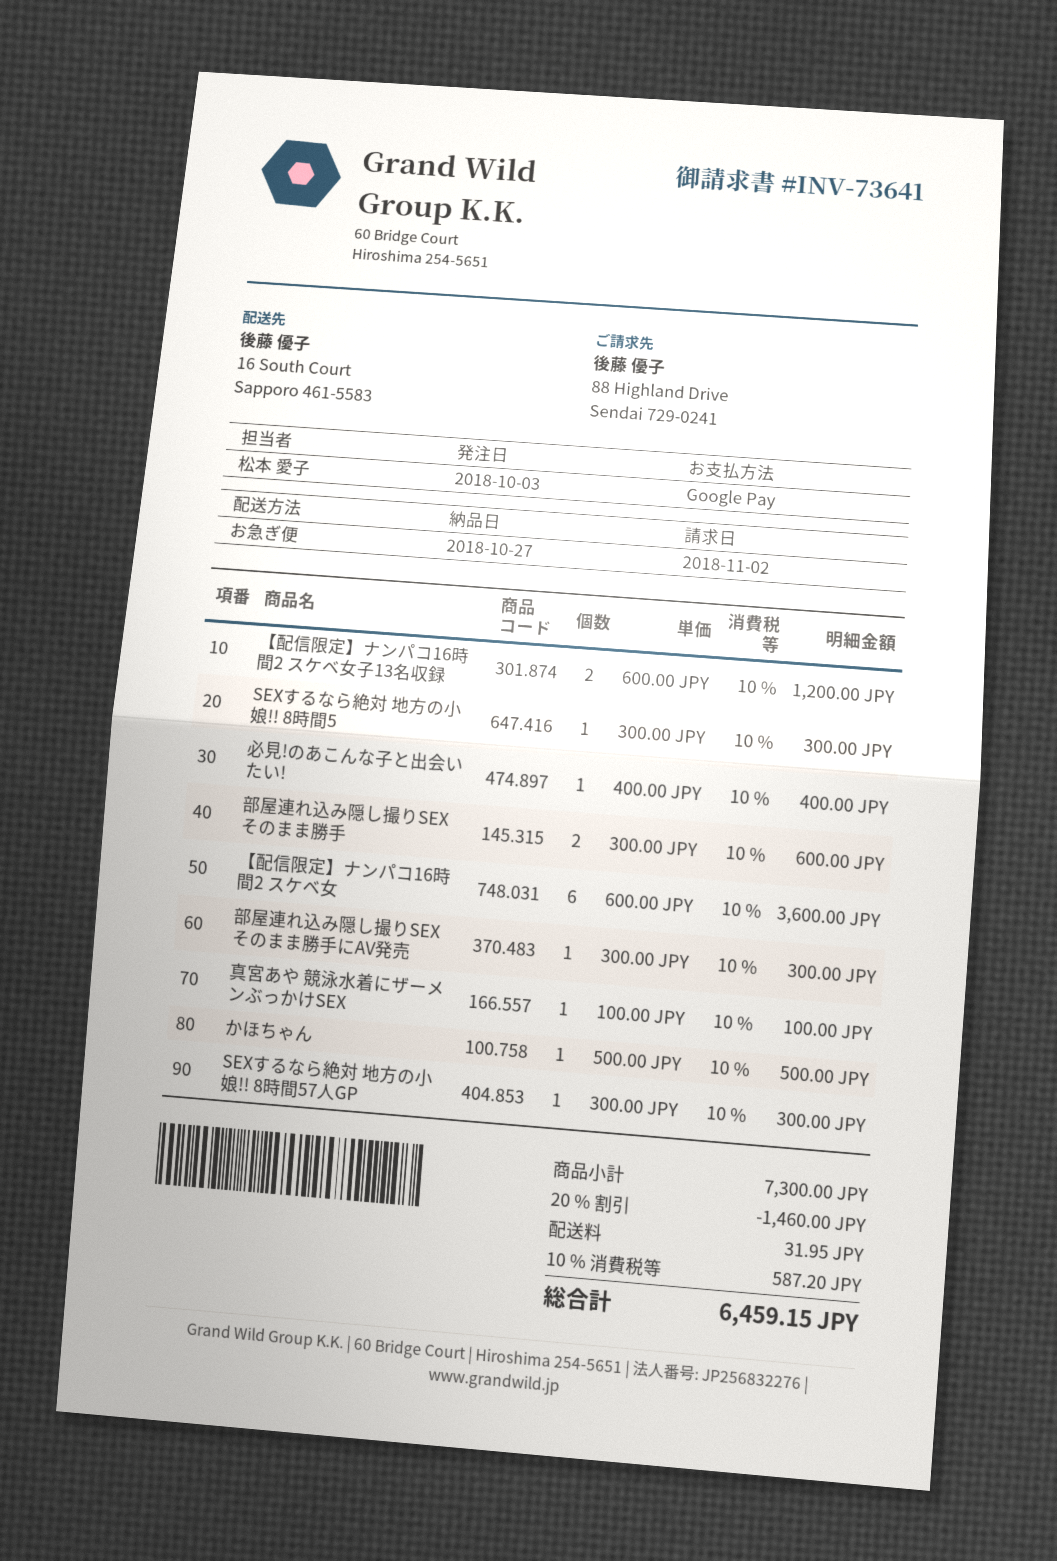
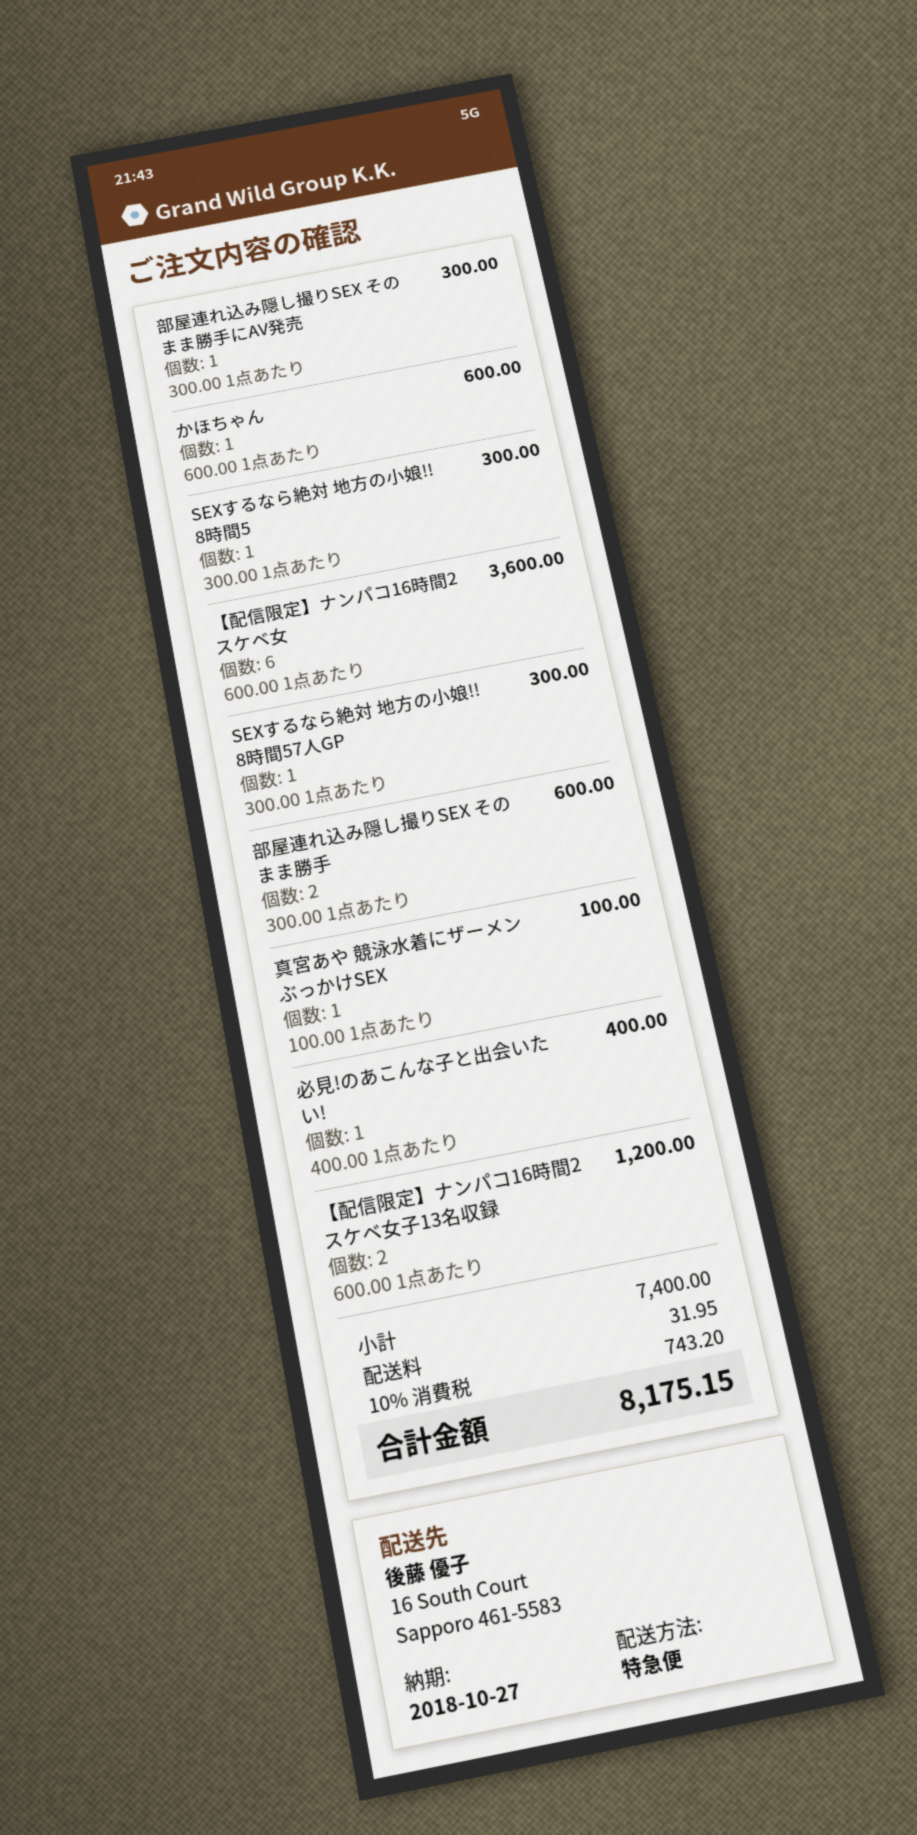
かほちゃん: 1 x 500.00 = 500.00 -> 1 x 600.00 = 600.00
subtotal: 7300.00 -> 7400.00
discount: 20% = 1460.00 -> none
tax: 10% = 587.20 -> 10% = 743.20
total: 6459.15 -> 8175.15

